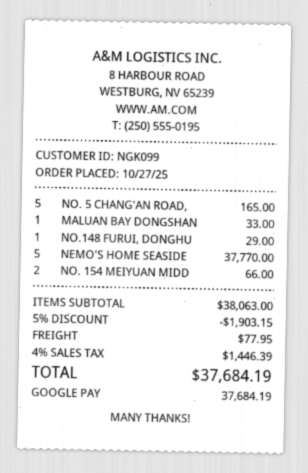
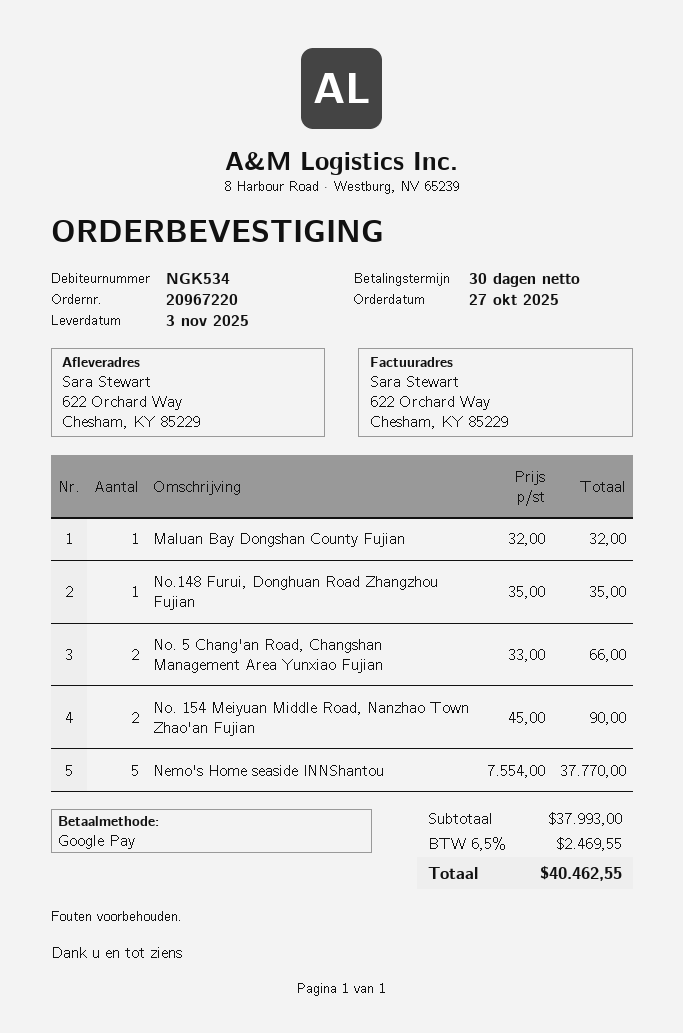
customer number: NGK099 -> NGK534
NO. 5 CHANG'AN ROAD,: 5 for 165.00 -> 2 for 66.00
MALUAN BAY DONGSHAN: 1 for 33.00 -> 1 for 32.00
NO.148 FURUI, DONGHU: 1 for 29.00 -> 1 for 35.00
NO. 154 MEIYUAN MIDD: 2 for 66.00 -> 2 for 90.00
subtotal: 38063.00 -> 37993.00
discount: 5% = 1903.15 -> none
shipping: 77.95 -> none
tax: 4% = 1446.39 -> 6.5% = 2469.55
total: 37684.19 -> 40462.55

